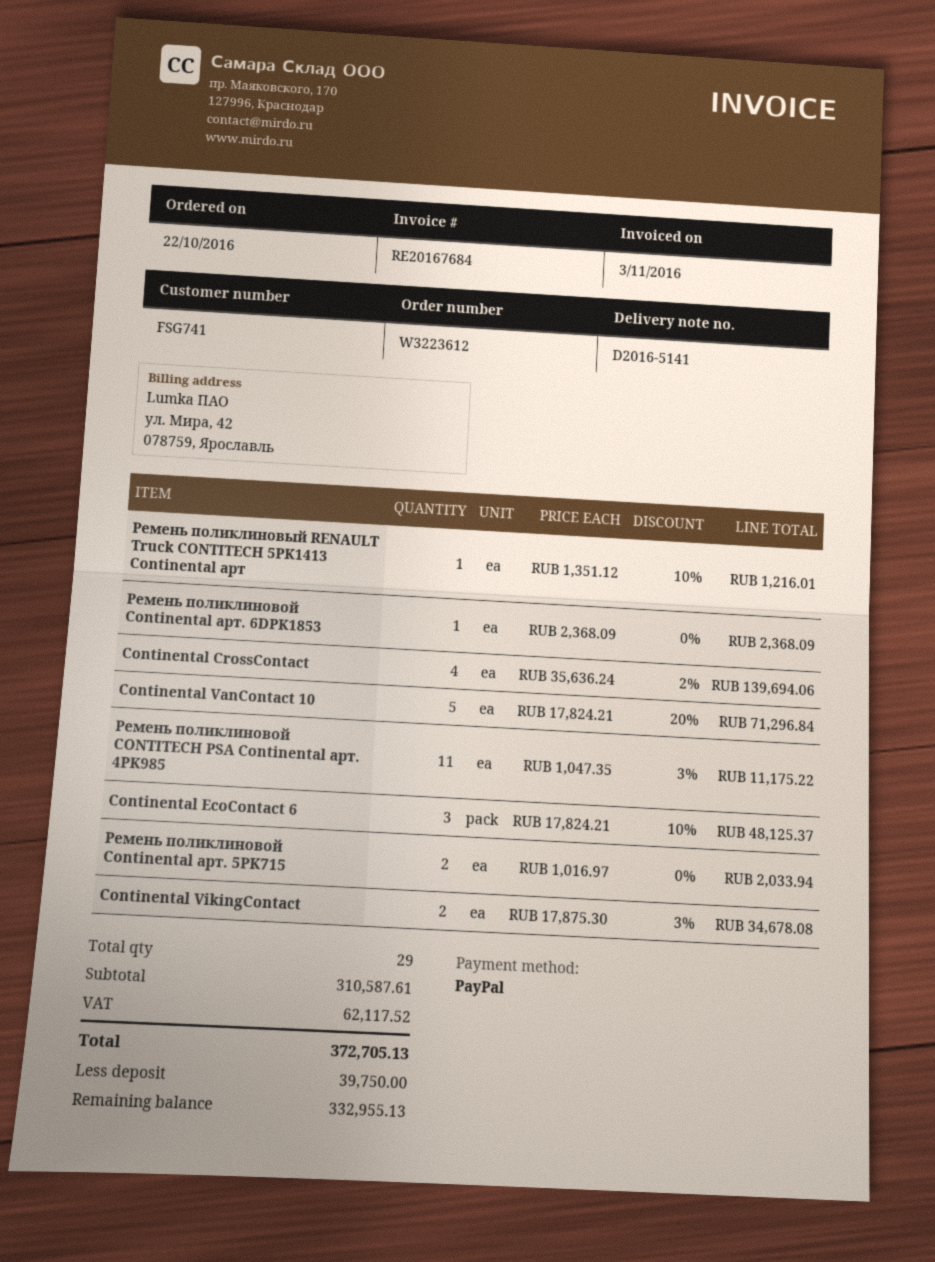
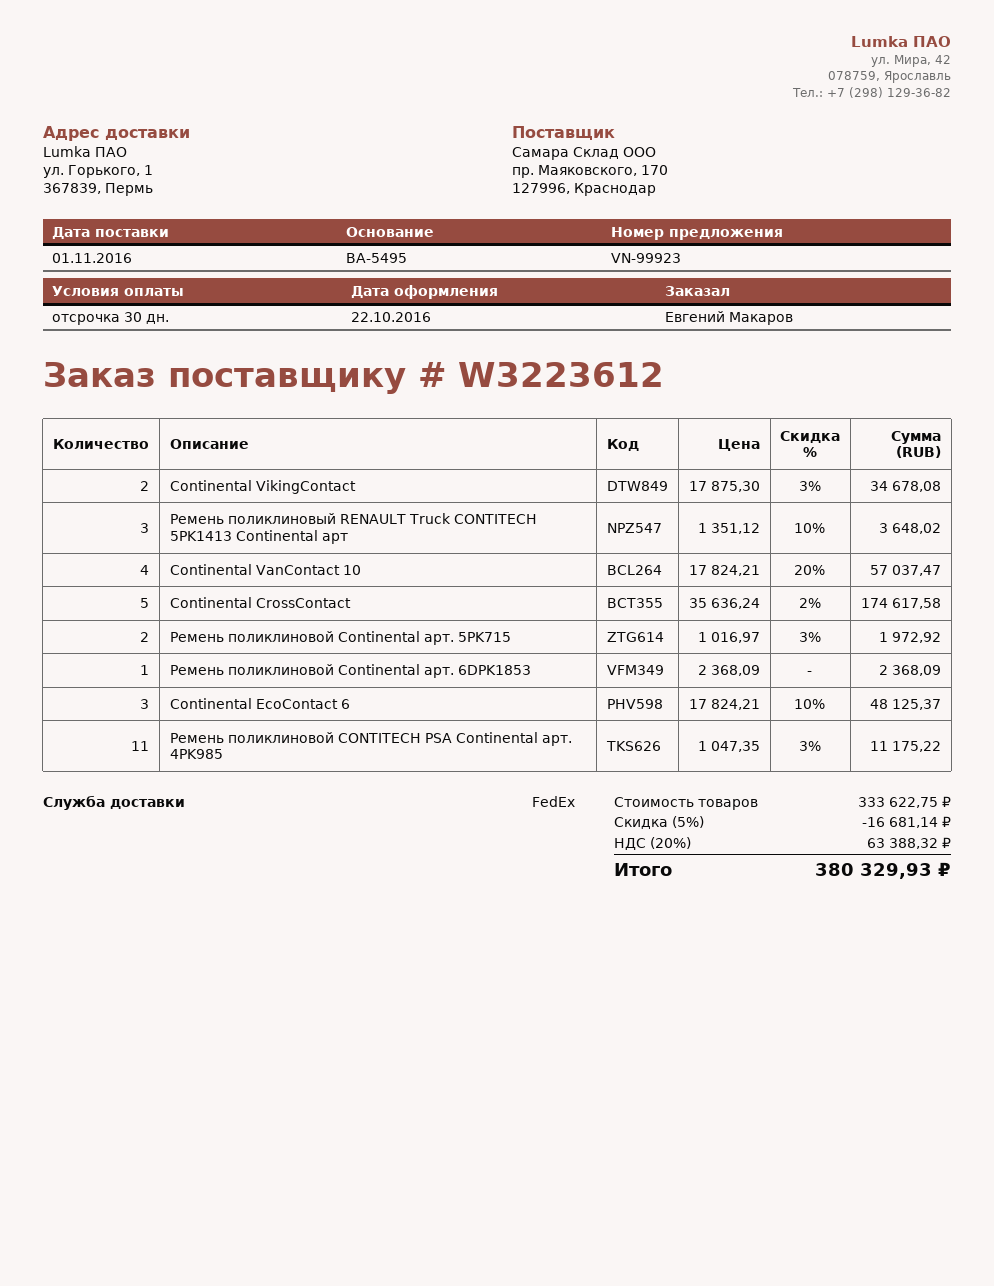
Ремень поликлиновый RENAULT Truck CONTITECH 5PK1413 Continental арт: 1 x 1351.12 - 10% = 1216.01 -> 3 x 1351.12 - 10% = 3648.02
Continental CrossContact: 4 x 35636.24 - 2% = 139694.06 -> 5 x 35636.24 - 2% = 174617.58
Continental VanContact 10: 5 x 17824.21 - 20% = 71296.84 -> 4 x 17824.21 - 20% = 57037.47
Ремень поликлиновой Continental арт. 5PK715: 2 x 1016.97 = 2033.94 -> 2 x 1016.97 - 3% = 1972.92
subtotal: 310587.61 -> 333622.75
discount: none -> 5% = 16681.14
tax: 62117.52 -> 63388.32
total: 372705.13 -> 380329.93

